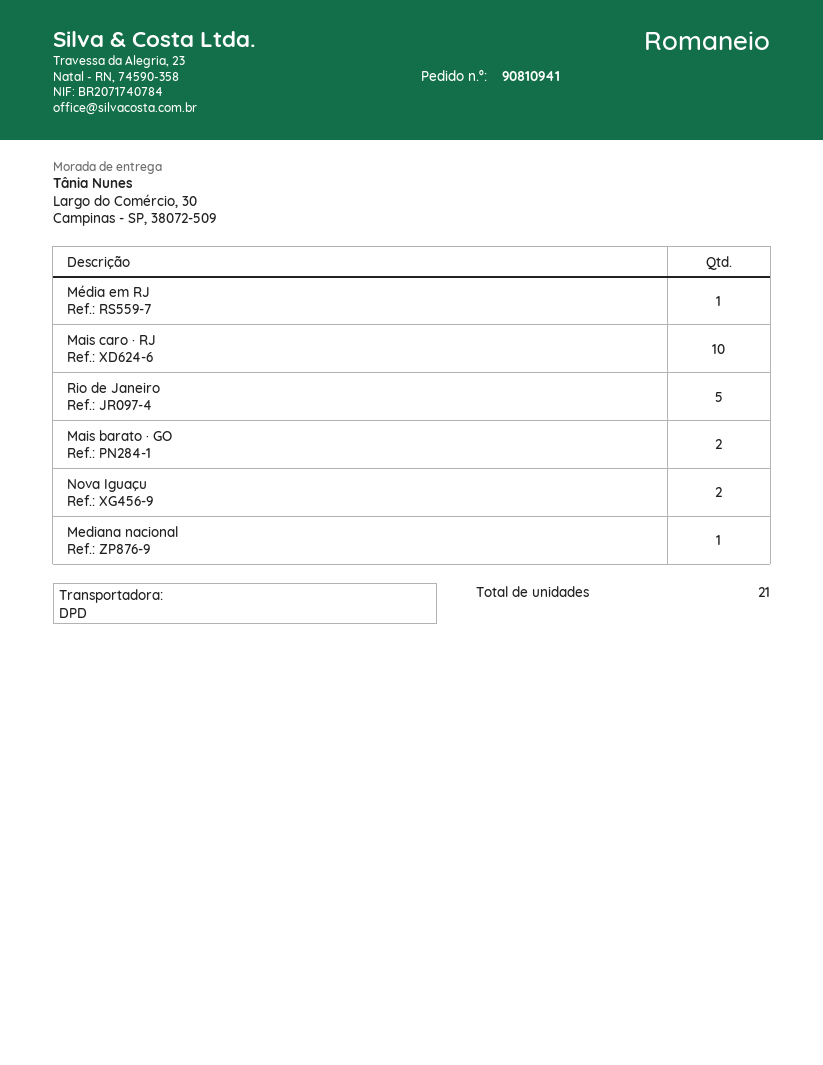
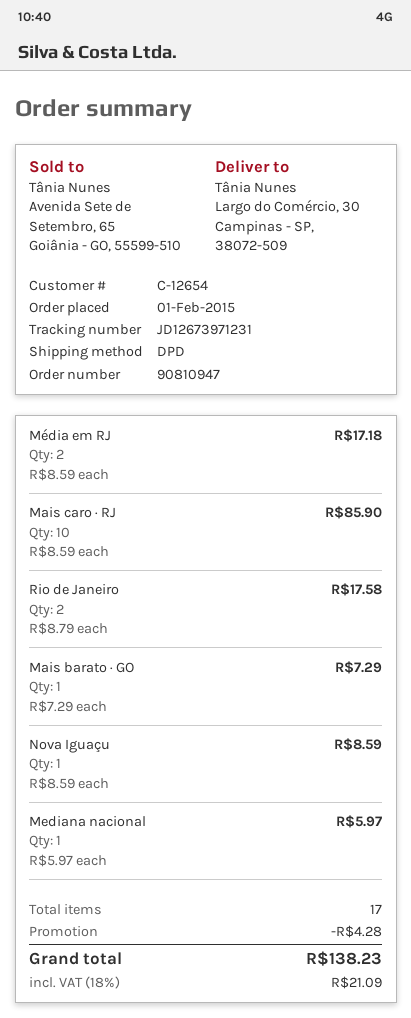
order number: 90810941 -> 90810947
Média em RJ: 1 -> 2
Rio de Janeiro: 5 -> 2
Mais barato · GO: 2 -> 1
Nova Iguaçu: 2 -> 1
total quantity: 21 -> 17

